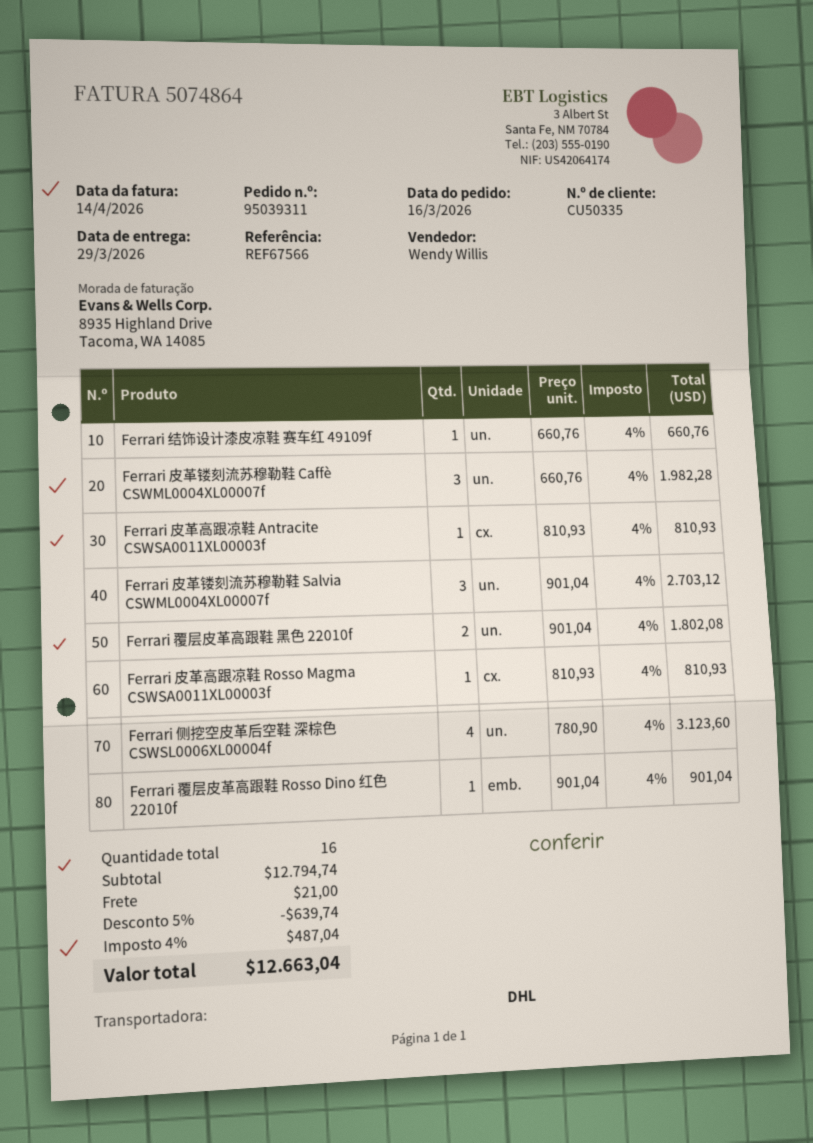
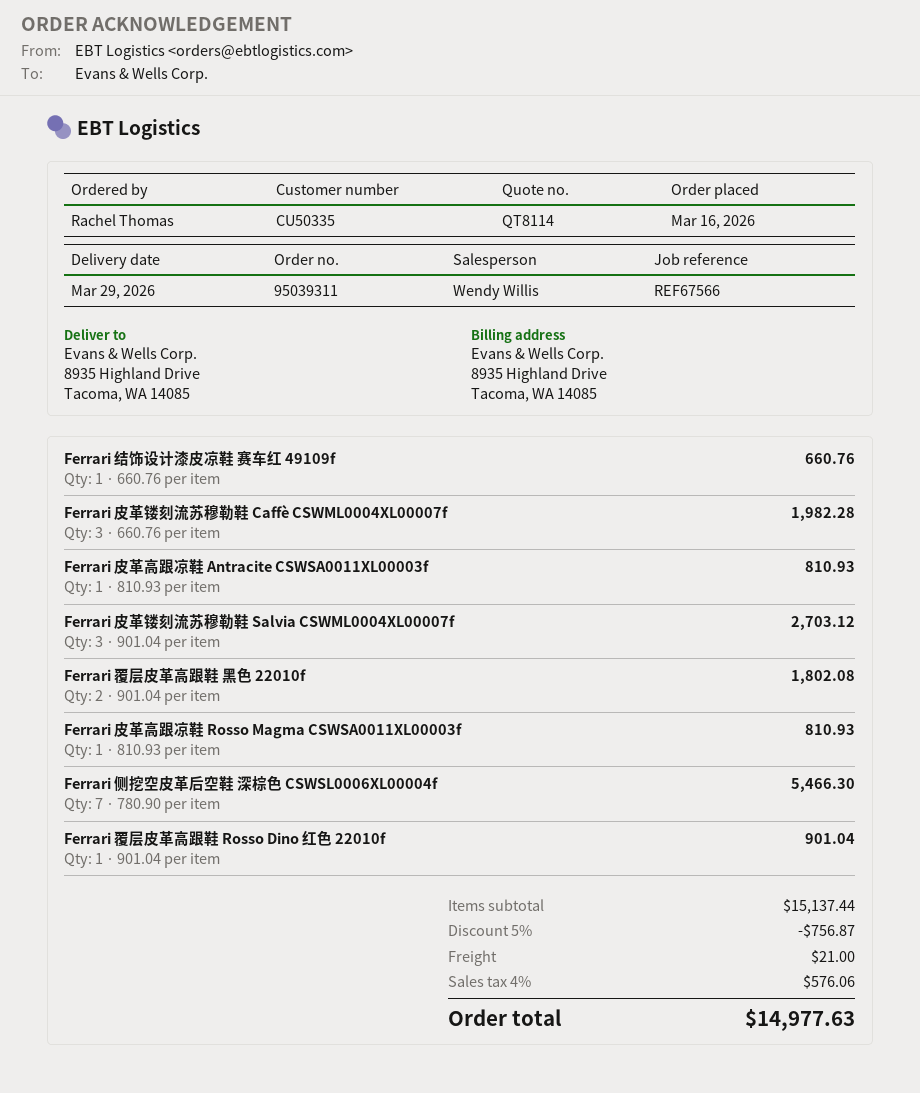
Ferrari 侧挖空皮革后空鞋 深棕色 CSWSL0006XL00004f: 4 x 780.90 = 3123.60 -> 7 x 780.90 = 5466.30
subtotal: 12794.74 -> 15137.44
discount: 5% = 639.74 -> 5% = 756.87
tax: 4% = 487.04 -> 4% = 576.06
total: 12663.04 -> 14977.63

